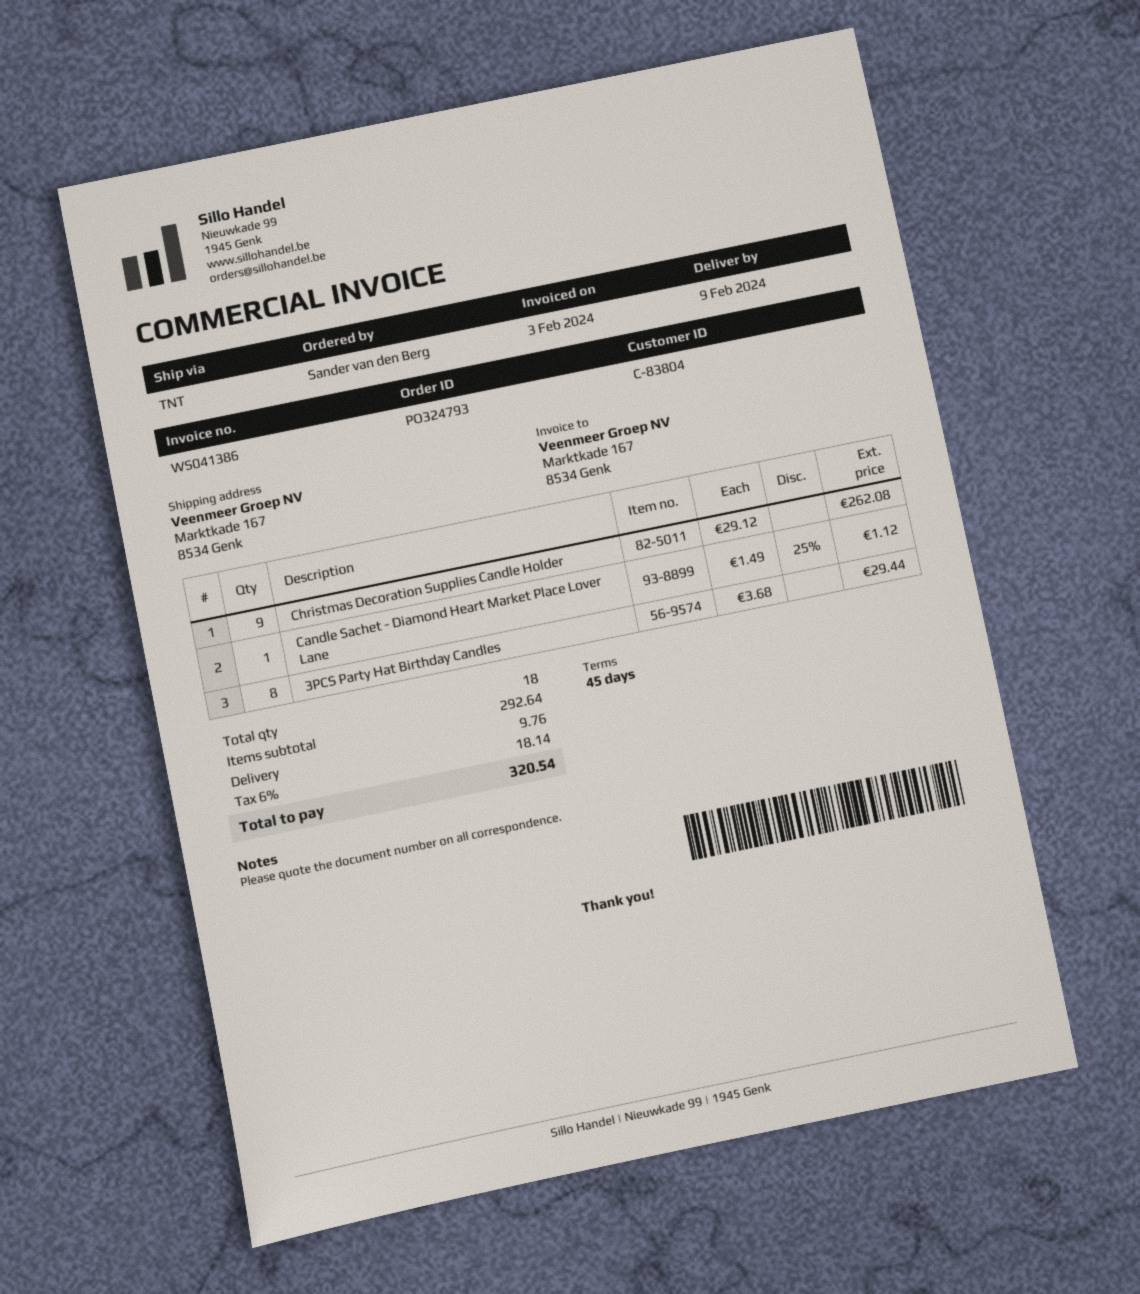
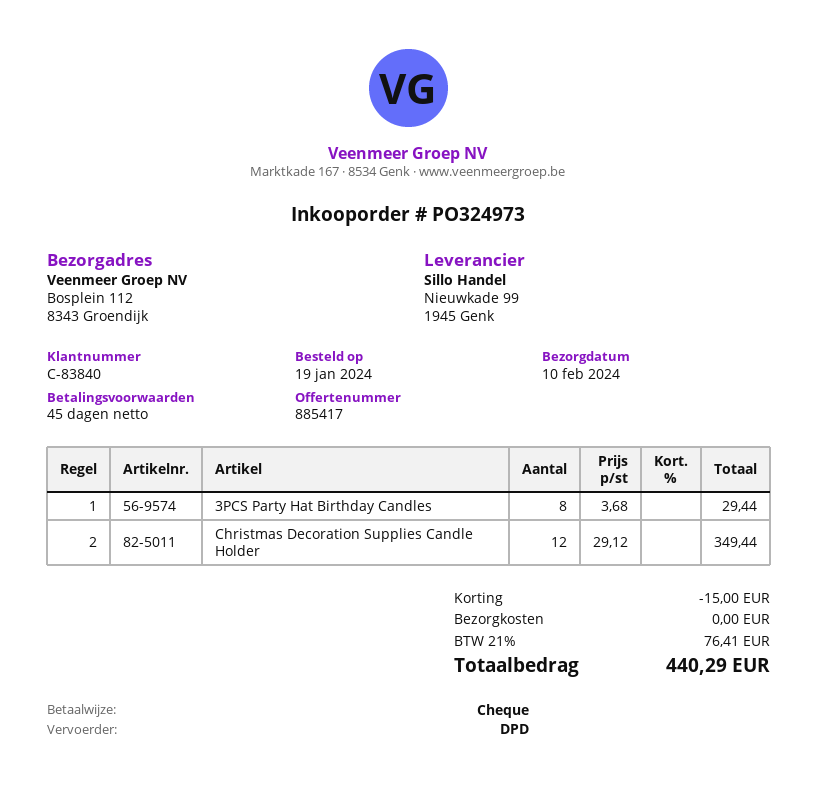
order number: PO324793 -> PO324973
delivery date: 2024-02-09 -> 2024-02-10
customer number: C-83804 -> C-83840
shipping method: TNT -> DPD
ship to: Marktkade 167, 8534 Genk -> Bosplein 112, 8343 Groendijk
Christmas Decoration Supplies Candle Holder: 9 x 29.12 = 262.08 -> 12 x 29.12 = 349.44
Candle Sachet - Diamond Heart Market Place Lover Lane: 1 x 1.49 - 25% = 1.12 -> none
discount: none -> 15.00
shipping: 9.76 -> 0.00
tax: 6% = 18.14 -> 21% = 76.41
total: 320.54 -> 440.29

